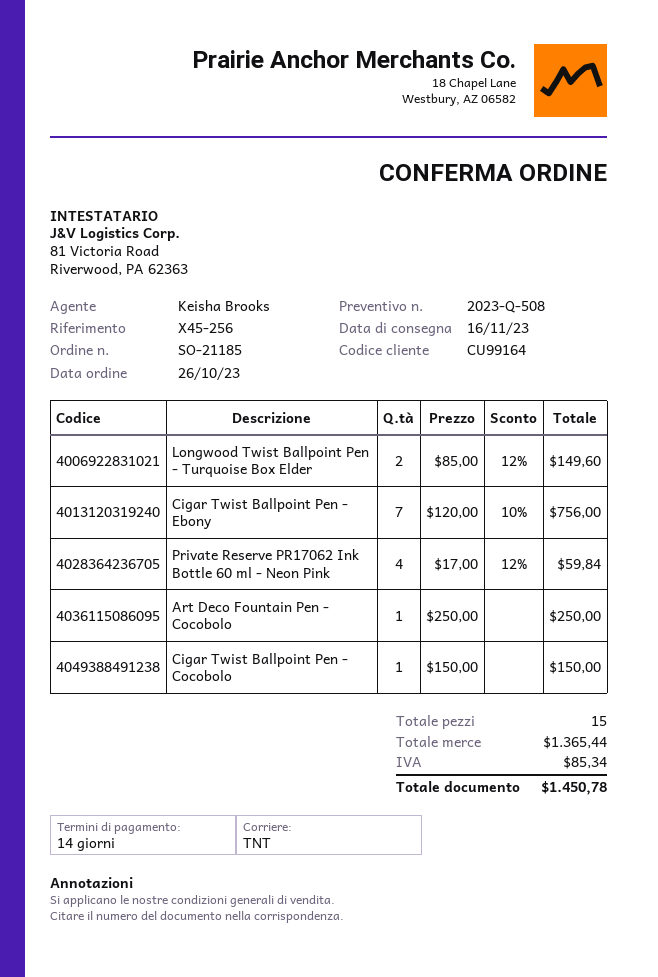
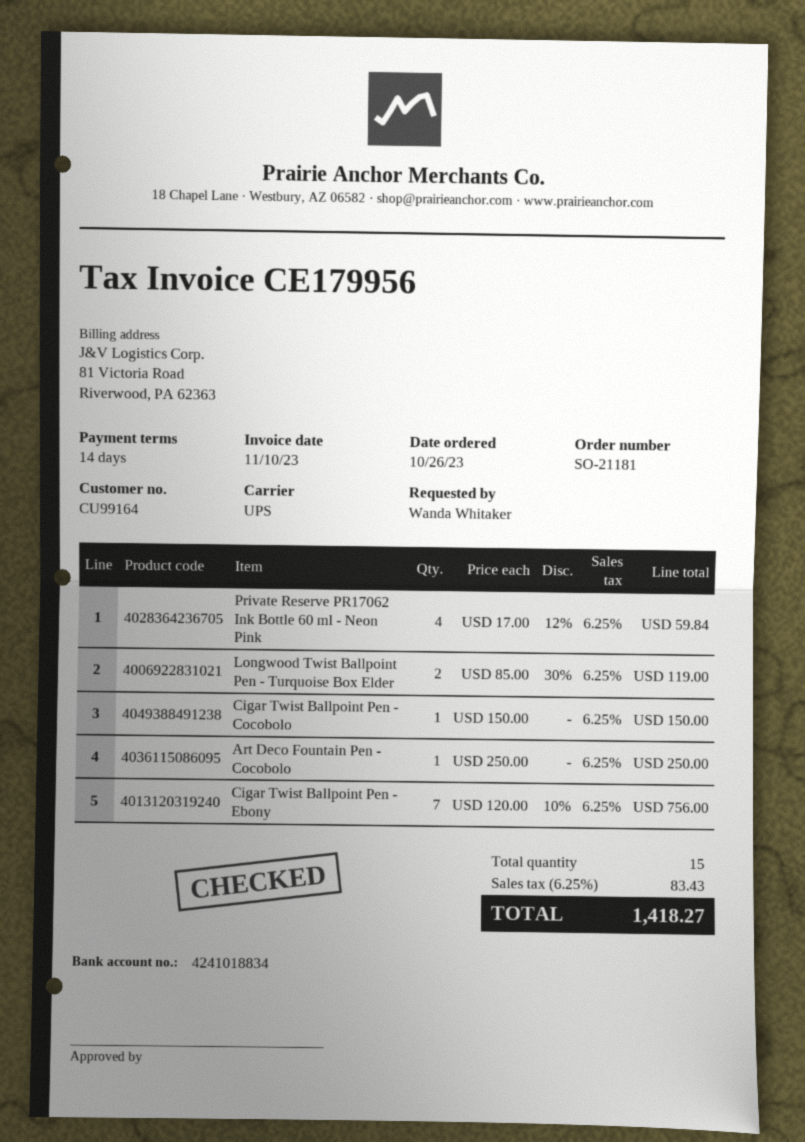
order number: SO-21185 -> SO-21181
shipping method: TNT -> UPS
Longwood Twist Ballpoint Pen - Turquoise Box Elder: 2 x 85.00 - 12% = 149.60 -> 2 x 85.00 - 30% = 119.00
tax: 85.34 -> 83.43
total: 1450.78 -> 1418.27

